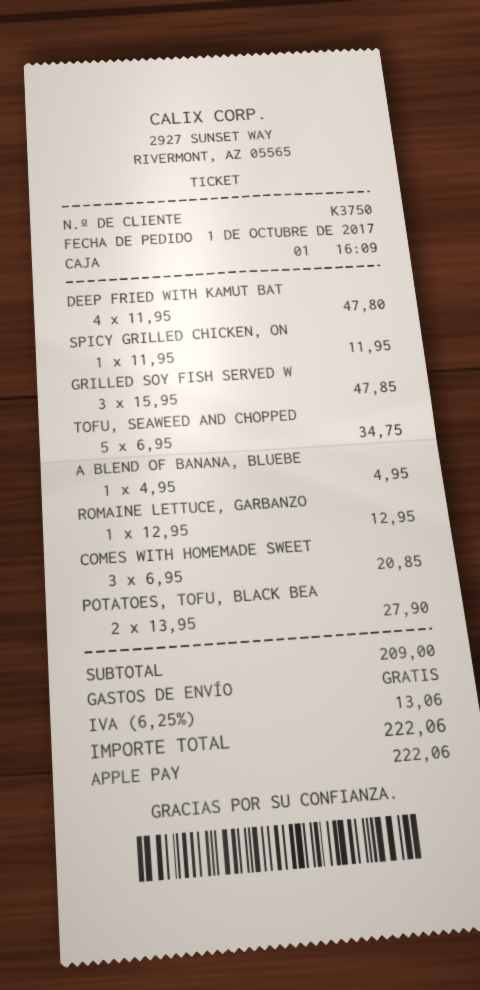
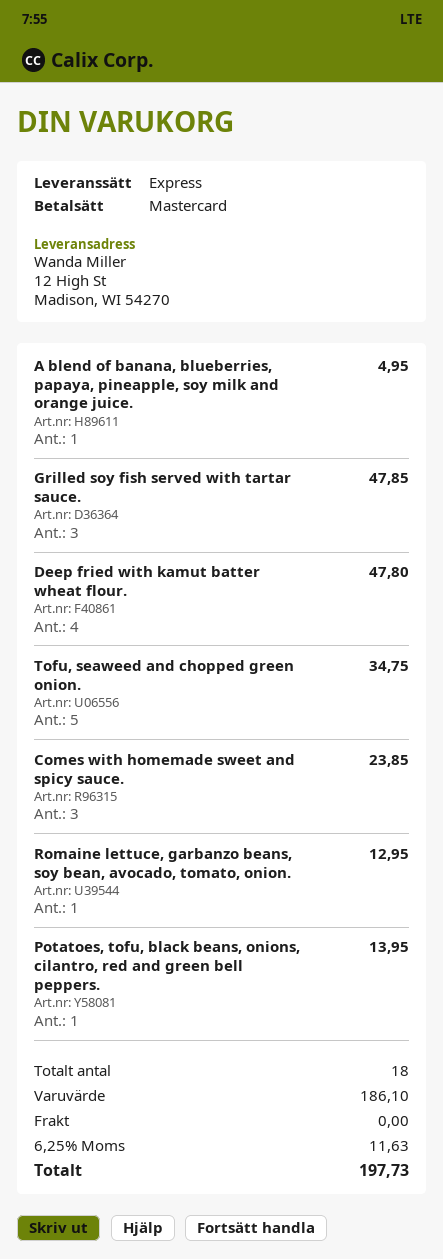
payment method: Apple Pay -> Mastercard
SPICY GRILLED CHICKEN, ON: 1 for 11.95 -> none
COMES WITH HOMEMADE SWEET: 3 for 20.85 -> 3 for 23.85
POTATOES, TOFU, BLACK BEA: 2 for 27.90 -> 1 for 13.95
subtotal: 209.00 -> 186.10
tax: 6.25% = 13.06 -> 6.25% = 11.63
total: 222.06 -> 197.73

